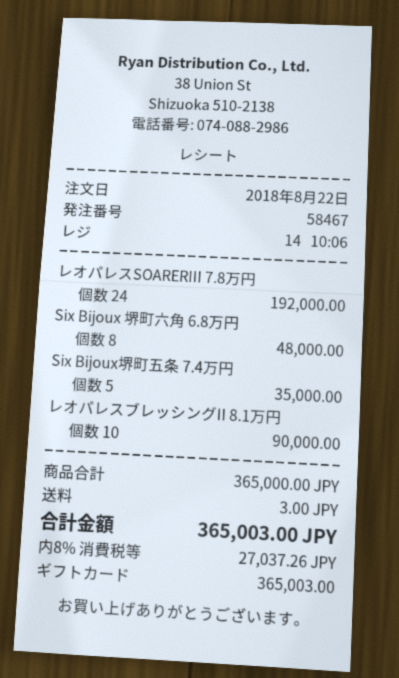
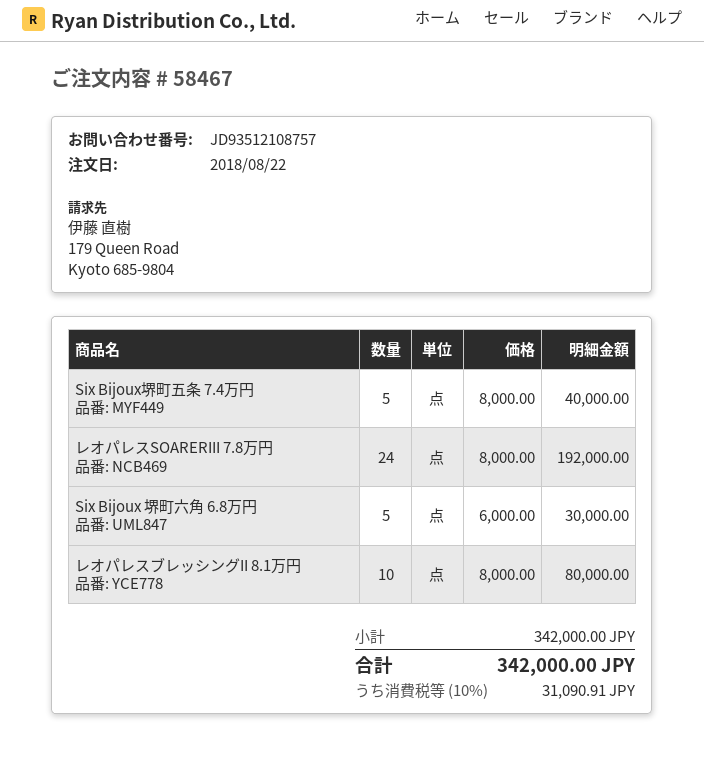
Six Bijoux 堺町六角 6.8万円: 8 for 48000.00 -> 5 for 30000.00
Six Bijoux堺町五条 7.4万円: 5 for 35000.00 -> 5 for 40000.00
レオパレスブレッシングII 8.1万円: 10 for 90000.00 -> 10 for 80000.00
subtotal: 365000.00 -> 342000.00
shipping: 3.00 -> none
tax: 8% = 27037.26 -> 10% = 31090.91
total: 365003.00 -> 342000.00

